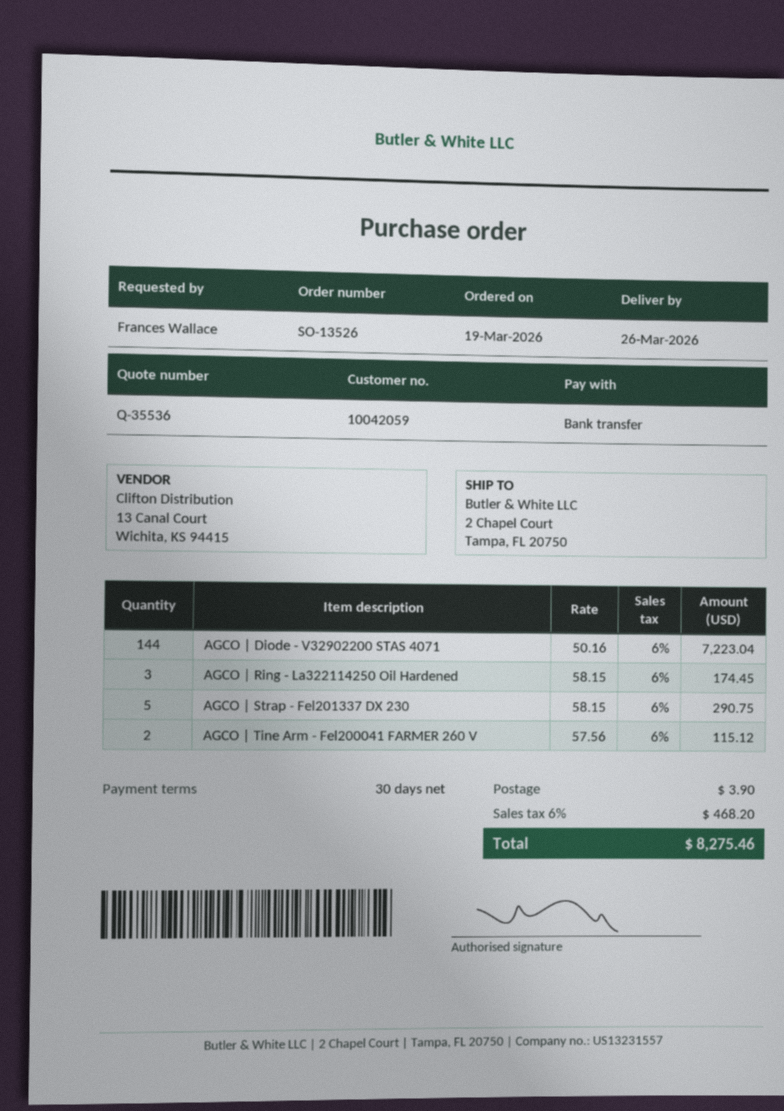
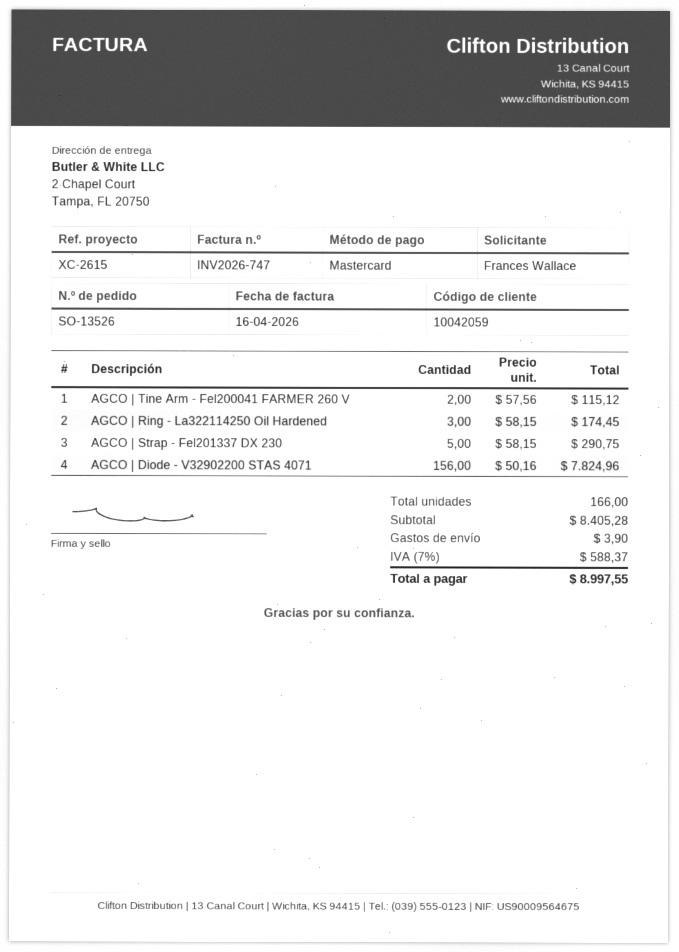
payment method: bank transfer -> Mastercard
AGCO | Diode - V32902200 STAS 4071: 144 x 50.16 = 7223.04 -> 156 x 50.16 = 7824.96
tax: 6% = 468.20 -> 7% = 588.37
total: 8275.46 -> 8997.55

